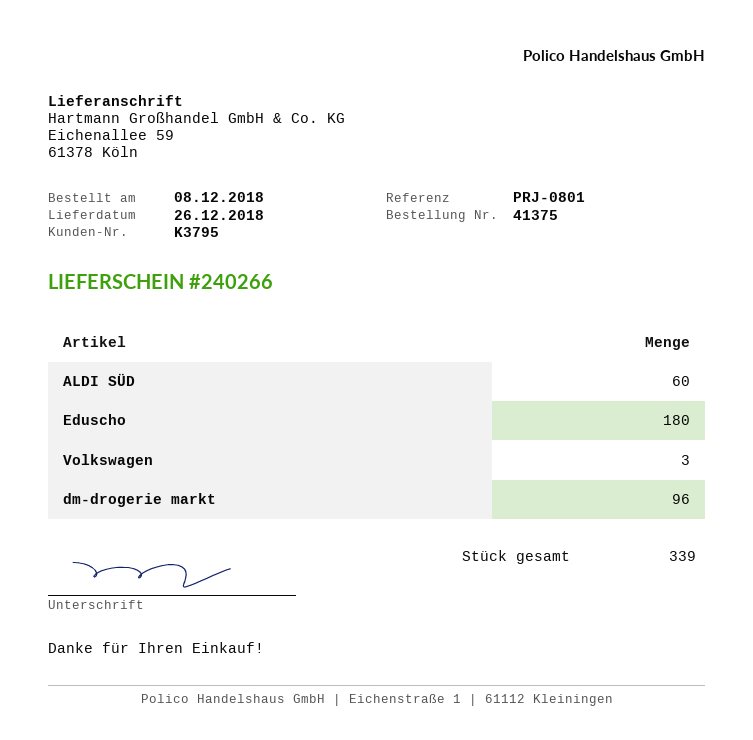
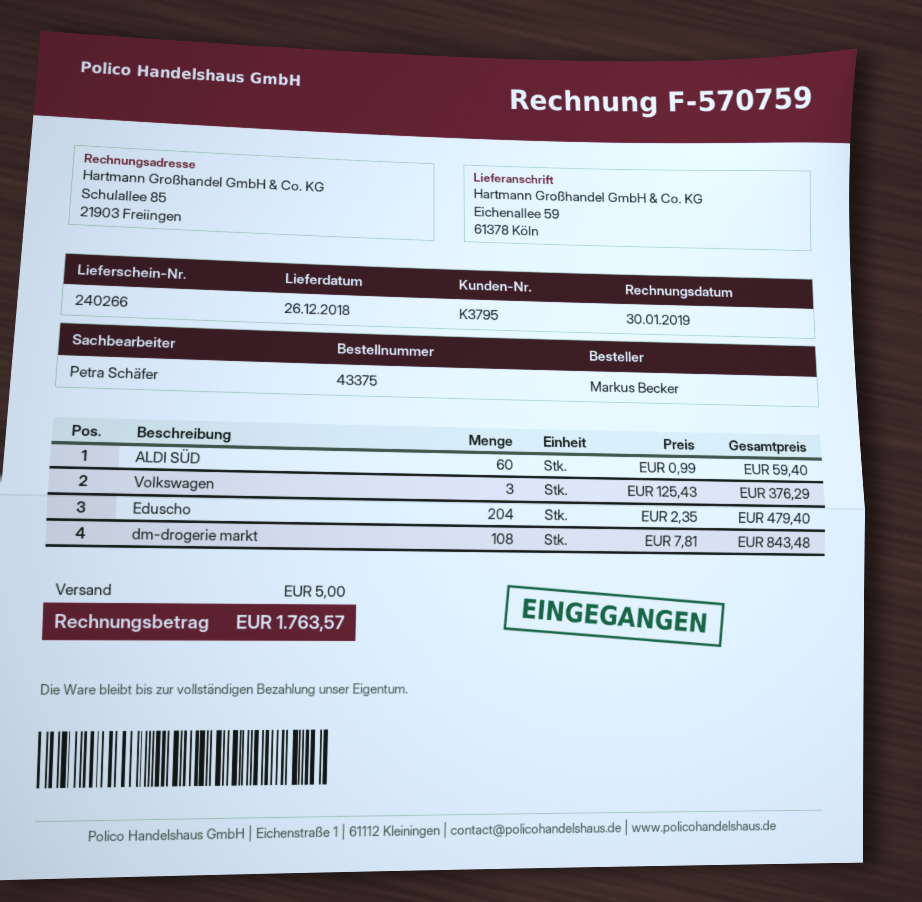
order number: 41375 -> 43375
Eduscho: 180 -> 204
dm-drogerie markt: 96 -> 108

